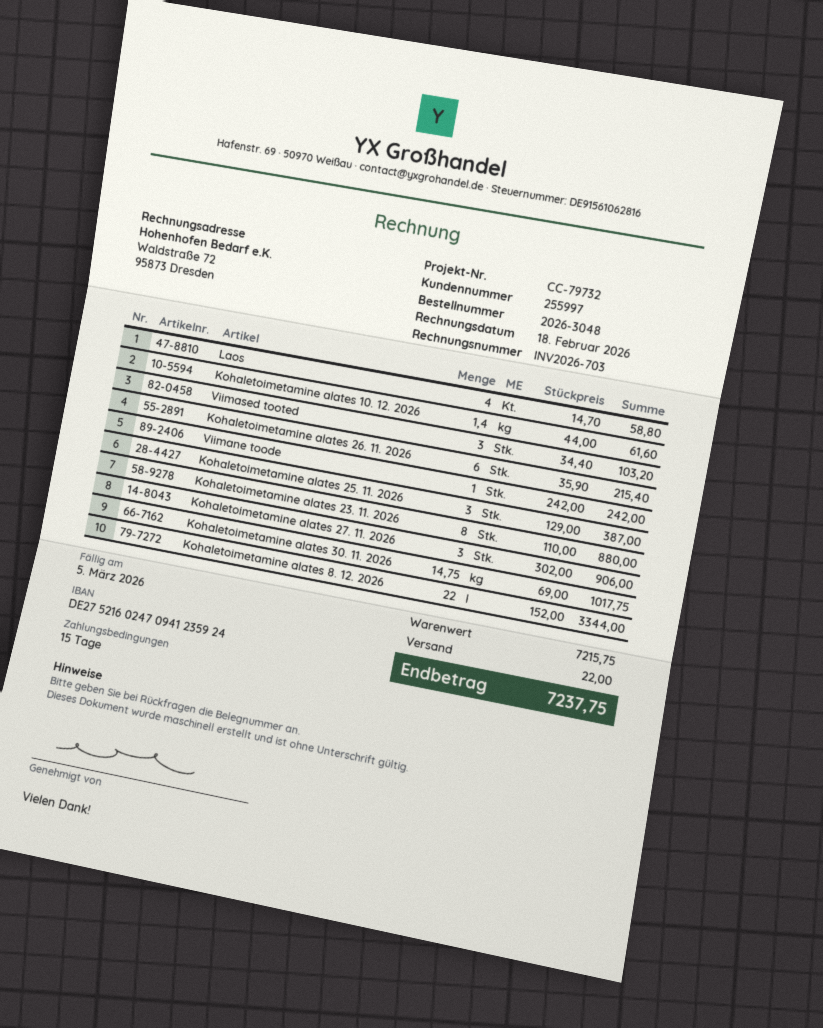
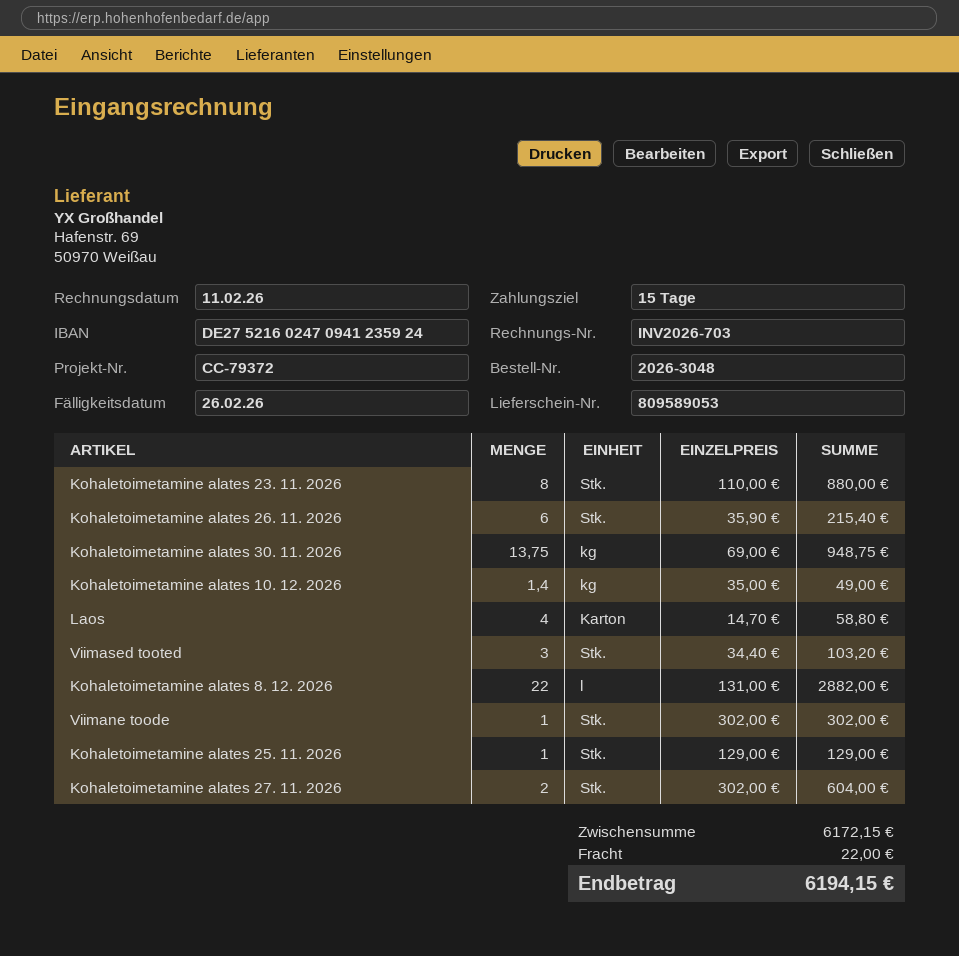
invoice date: 2026-02-18 -> 2026-02-11
due date: 2026-03-05 -> 2026-02-26
reference: CC-79732 -> CC-79372
Kohaletoimetamine alates 10. 12. 2026: 1.4 x 44.00 = 61.60 -> 1.4 x 35.00 = 49.00
Viimane toode: 1 x 242.00 = 242.00 -> 1 x 302.00 = 302.00
Kohaletoimetamine alates 25. 11. 2026: 3 x 129.00 = 387.00 -> 1 x 129.00 = 129.00
Kohaletoimetamine alates 27. 11. 2026: 3 x 302.00 = 906.00 -> 2 x 302.00 = 604.00
Kohaletoimetamine alates 30. 11. 2026: 14.75 x 69.00 = 1017.75 -> 13.75 x 69.00 = 948.75
Kohaletoimetamine alates 8. 12. 2026: 22 x 152.00 = 3344.00 -> 22 x 131.00 = 2882.00
subtotal: 7215.75 -> 6172.15
total: 7237.75 -> 6194.15

